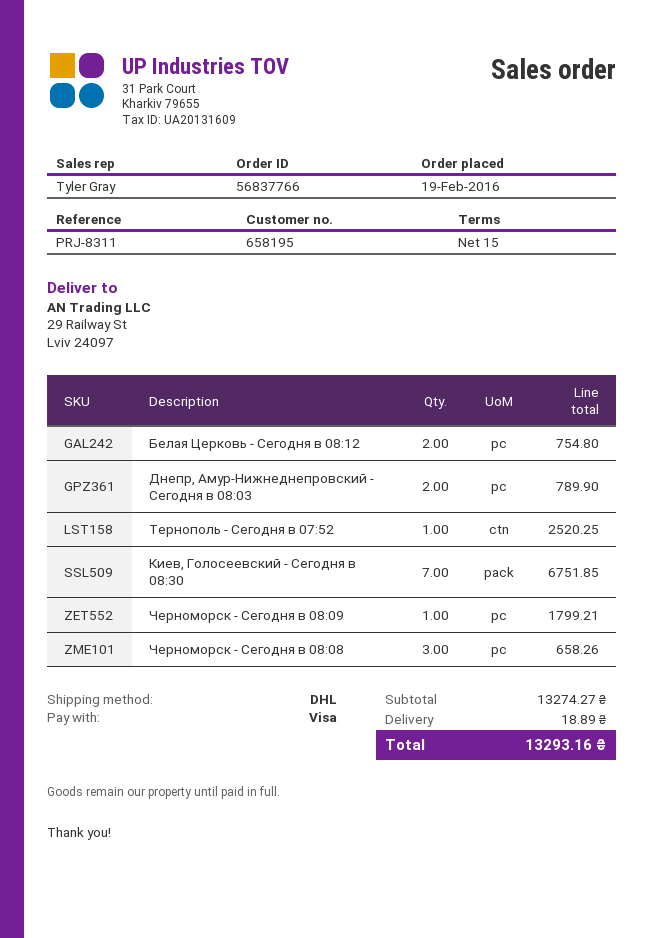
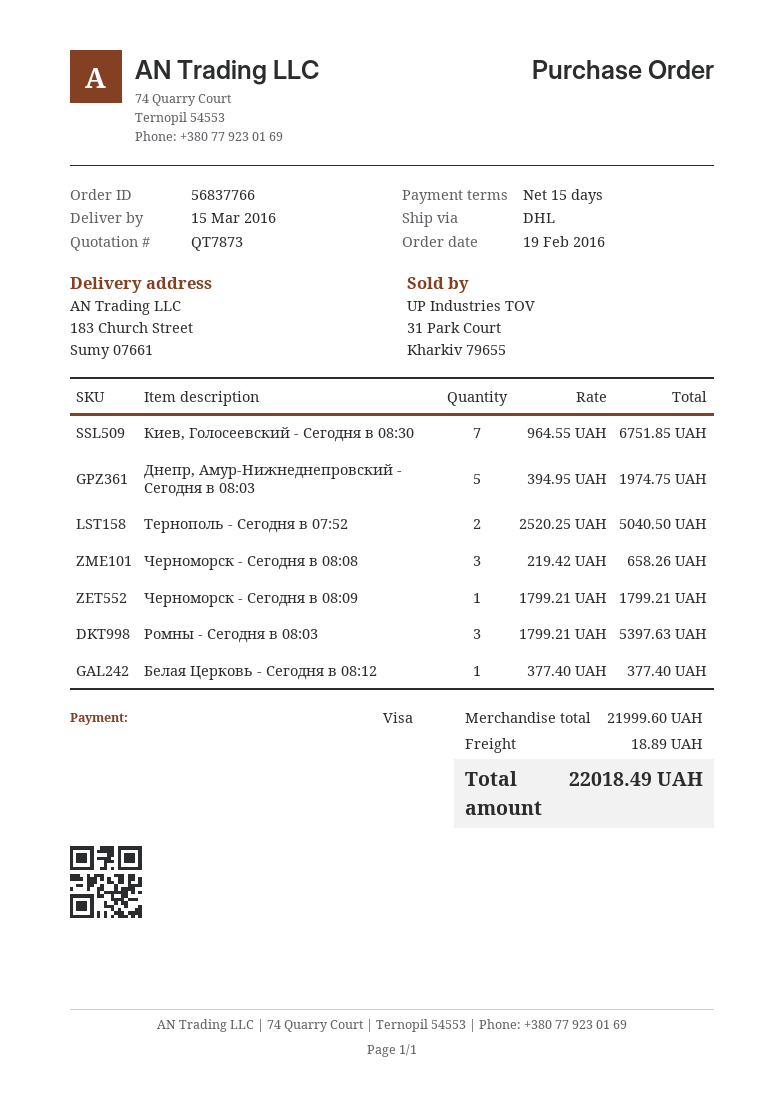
ship to: 29 Railway St, Lviv 24097 -> 183 Church Street, Sumy 07661
Белая Церковь - Сегодня в 08:12: 2 for 754.80 -> 1 for 377.40
Днепр, Амур-Нижнеднепровский - Сегодня в 08:03: 2 for 789.90 -> 5 for 1974.75
Тернополь - Сегодня в 07:52: 1 for 2520.25 -> 2 for 5040.50
Ромны - Сегодня в 08:03: none -> 3 for 5397.63
subtotal: 13274.27 -> 21999.60
total: 13293.16 -> 22018.49

